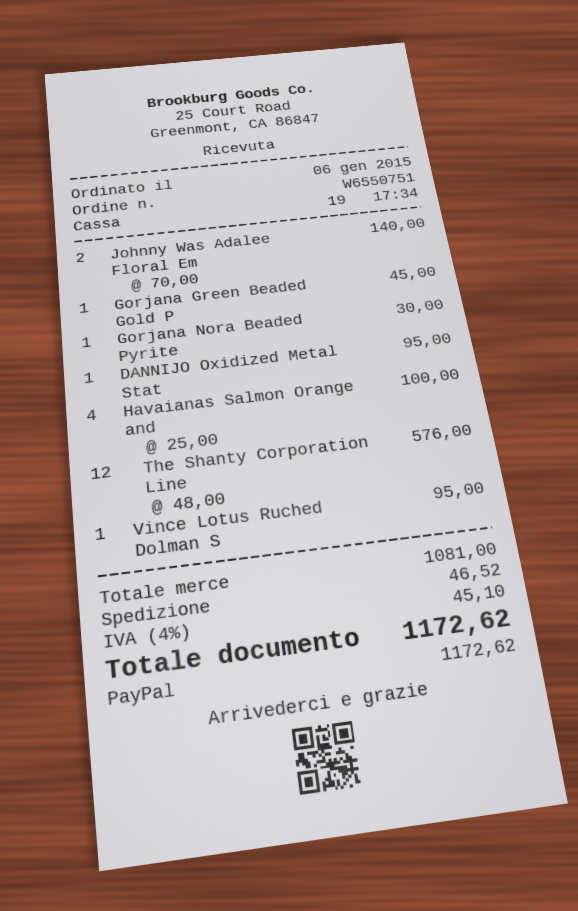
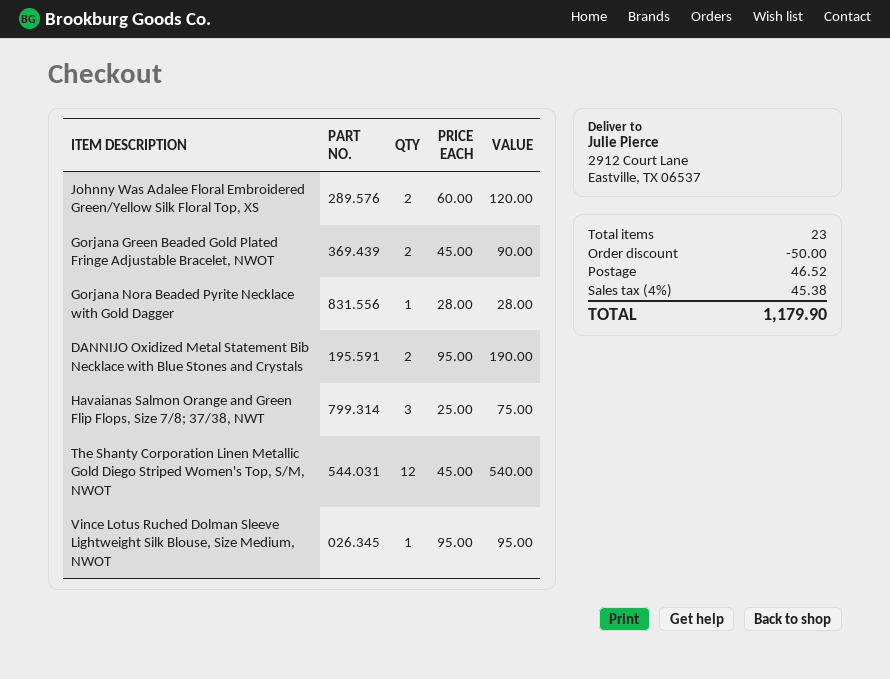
Johnny Was Adalee Floral Em: 2 x 70.00 = 140.00 -> 2 x 60.00 = 120.00
Gorjana Green Beaded Gold P: 1 x 45.00 = 45.00 -> 2 x 45.00 = 90.00
Gorjana Nora Beaded Pyrite: 1 x 30.00 = 30.00 -> 1 x 28.00 = 28.00
DANNIJO Oxidized Metal Stat: 1 x 95.00 = 95.00 -> 2 x 95.00 = 190.00
Havaianas Salmon Orange and: 4 x 25.00 = 100.00 -> 3 x 25.00 = 75.00
The Shanty Corporation Line: 12 x 48.00 = 576.00 -> 12 x 45.00 = 540.00
discount: none -> 50.00
tax: 4% = 45.10 -> 4% = 45.38
total: 1172.62 -> 1179.90

